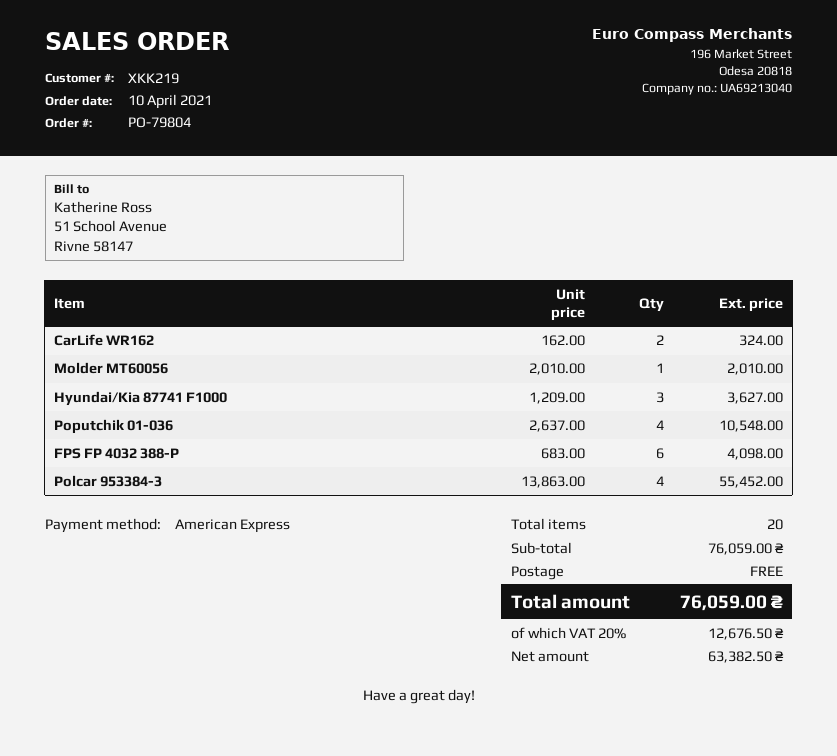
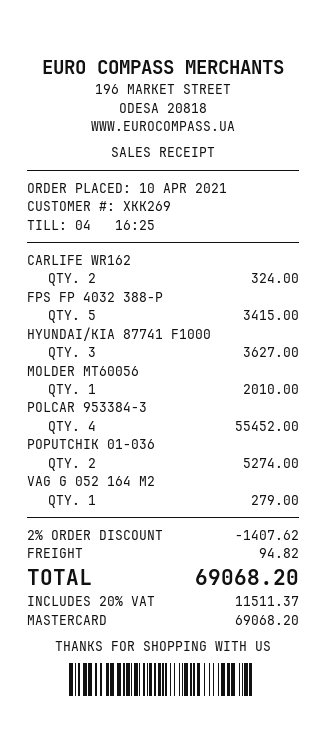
customer number: XKK219 -> XKK269
payment method: American Express -> Mastercard
Poputchik 01-036: 4 for 10548.00 -> 2 for 5274.00
FPS FP 4032 388-P: 6 for 4098.00 -> 5 for 3415.00
VAG G 052 164 M2: none -> 1 for 279.00
discount: none -> 2% = 1407.62
shipping: 0.00 -> 94.82
tax: 20% = 12676.50 -> 20% = 11511.37
total: 76059.00 -> 69068.20

